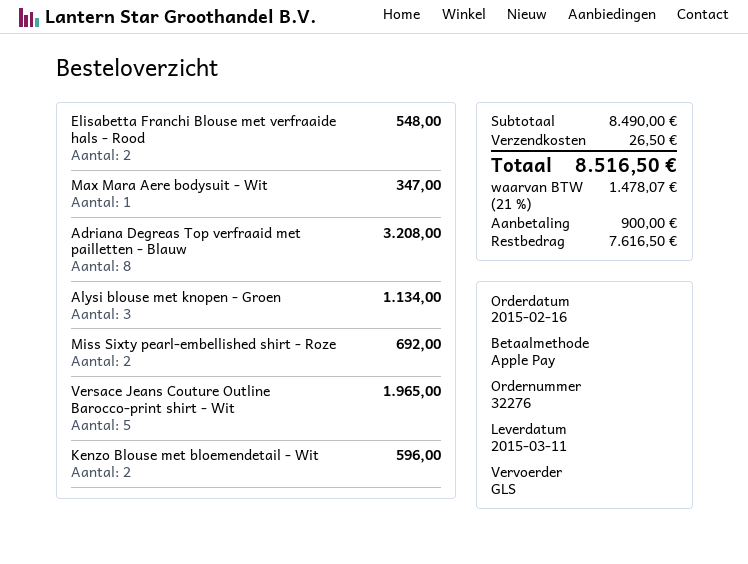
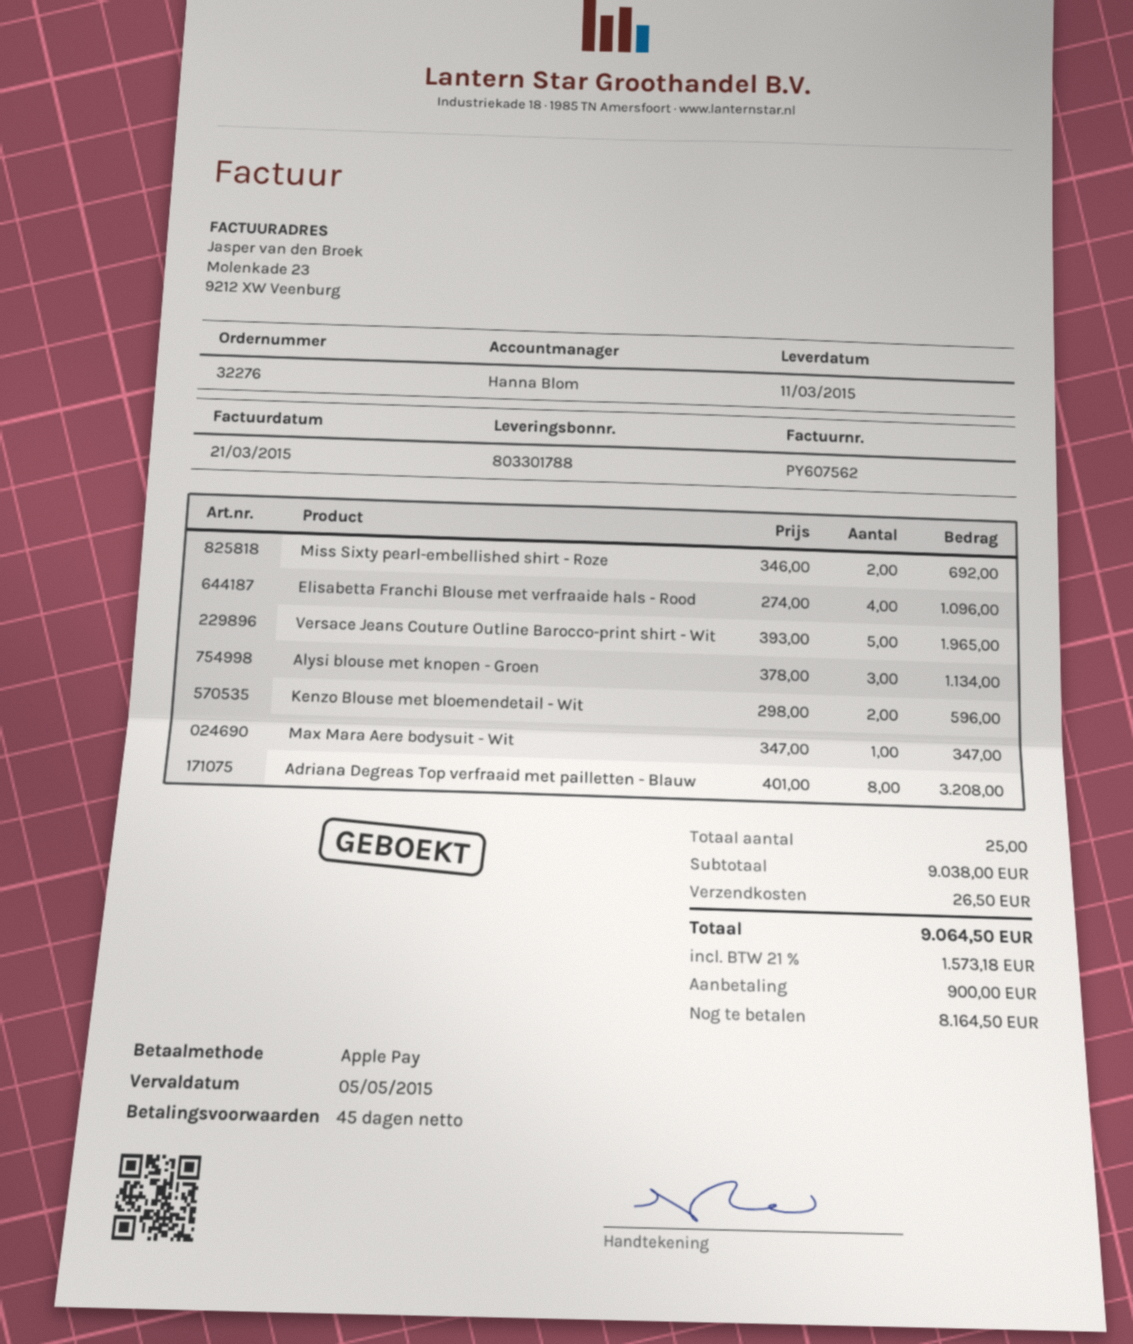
Elisabetta Franchi Blouse met verfraaide hals - Rood: 2 for 548.00 -> 4 for 1096.00
subtotal: 8490.00 -> 9038.00
tax: 21% = 1478.07 -> 21% = 1573.18
total: 8516.50 -> 9064.50
balance: 7616.50 -> 8164.50

